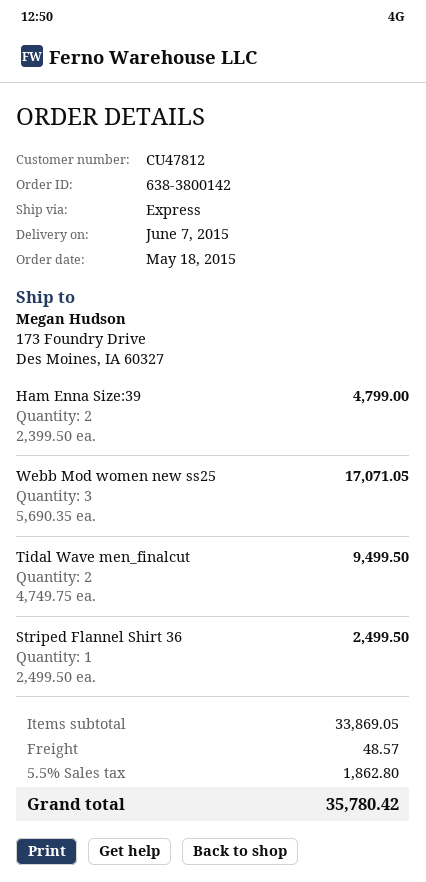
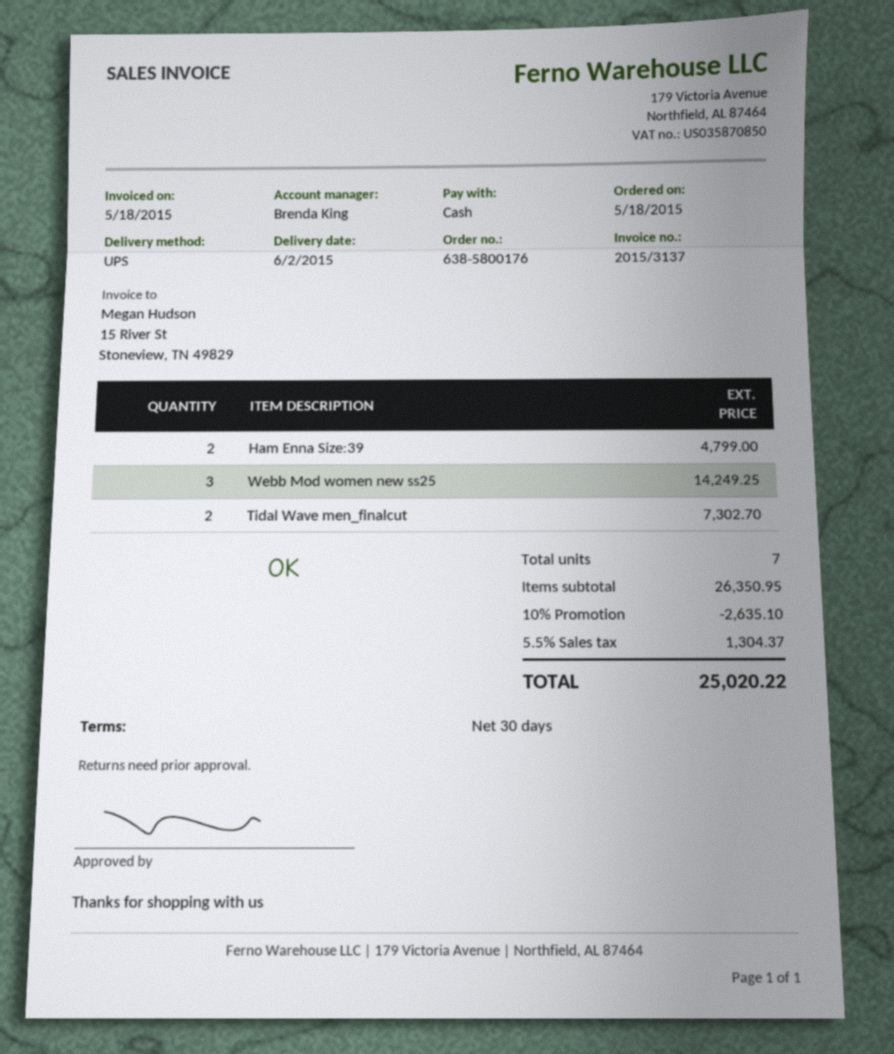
order number: 638-3800142 -> 638-5800176
delivery date: 2015-06-07 -> 2015-06-02
shipping method: express -> UPS
Webb Mod women new ss25: 3 for 17071.05 -> 3 for 14249.25
Tidal Wave men_finalcut: 2 for 9499.50 -> 2 for 7302.70
Striped Flannel Shirt 36: 1 for 2499.50 -> none
subtotal: 33869.05 -> 26350.95
discount: none -> 10% = 2635.10
shipping: 48.57 -> none
tax: 5.5% = 1862.80 -> 5.5% = 1304.37
total: 35780.42 -> 25020.22

